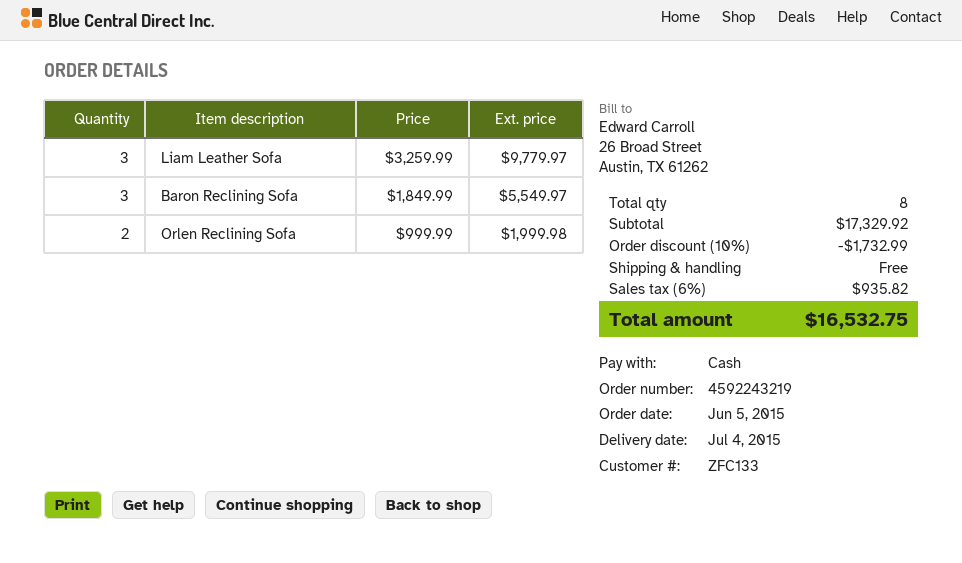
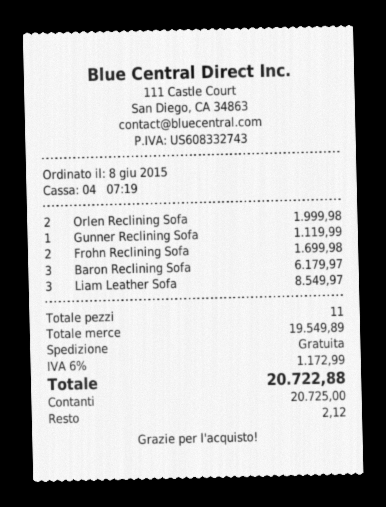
order date: 2015-06-05 -> 2015-06-08
Liam Leather Sofa: 3 for 9779.97 -> 3 for 8549.97
Baron Reclining Sofa: 3 for 5549.97 -> 3 for 6179.97
Gunner Reclining Sofa: none -> 1 for 1119.99
Frohn Reclining Sofa: none -> 2 for 1699.98
total quantity: 8 -> 11
subtotal: 17329.92 -> 19549.89
discount: 10% = 1732.99 -> none
tax: 6% = 935.82 -> 6% = 1172.99
total: 16532.75 -> 20722.88

